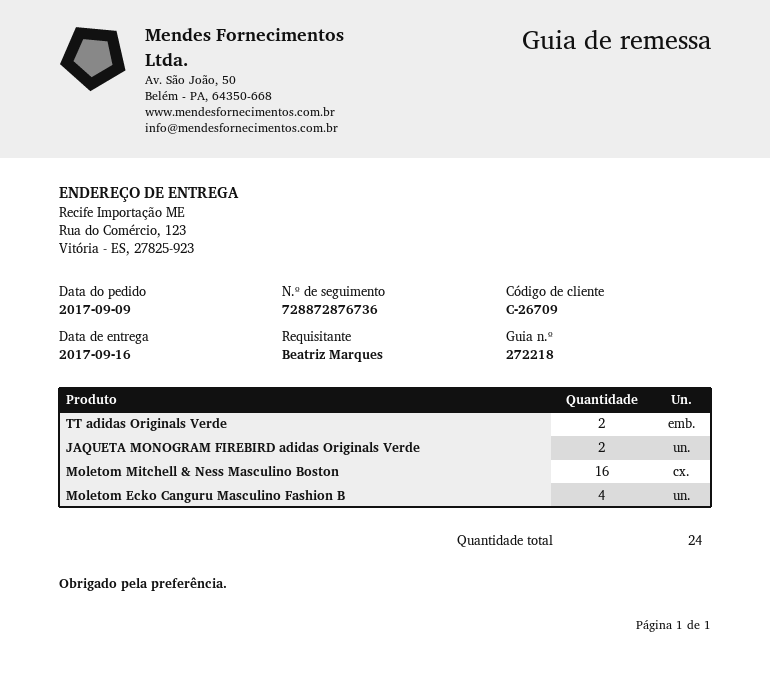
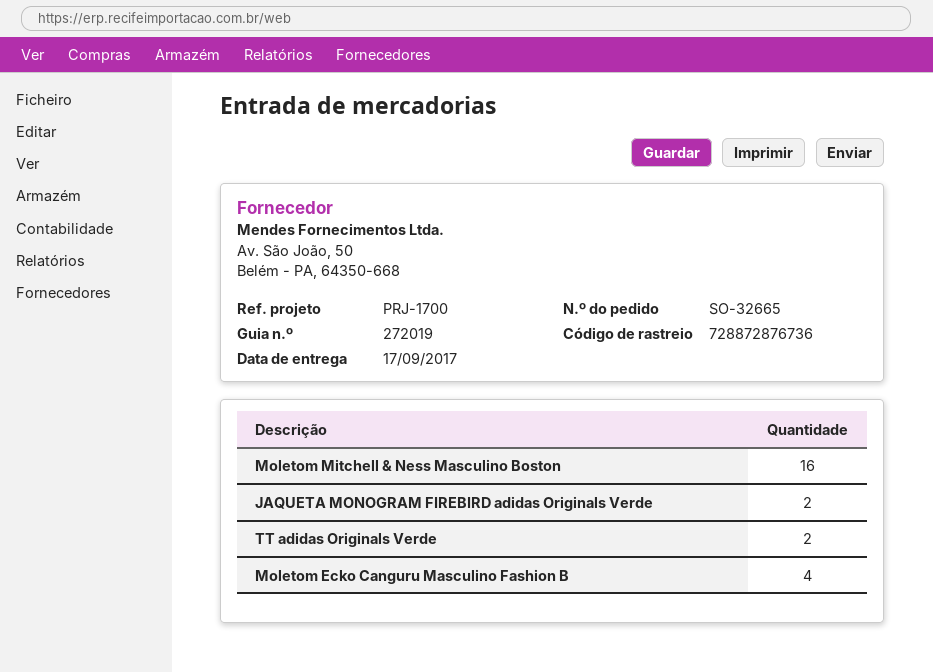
delivery note number: 272218 -> 272019
delivery date: 2017-09-16 -> 2017-09-17

